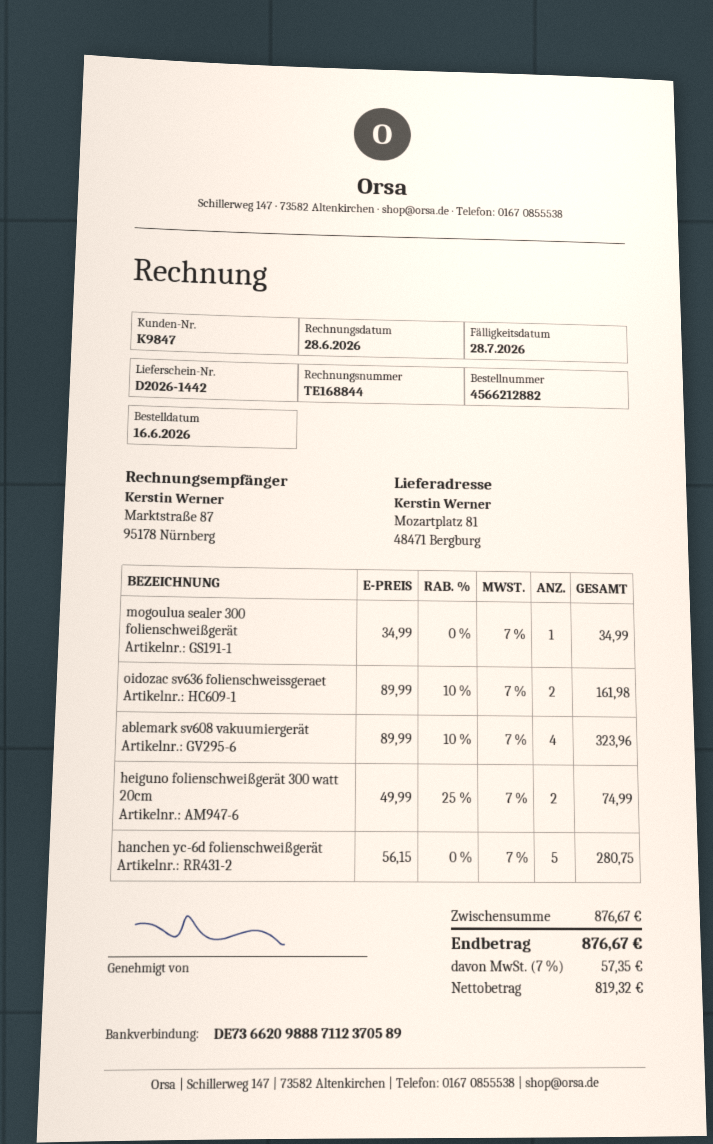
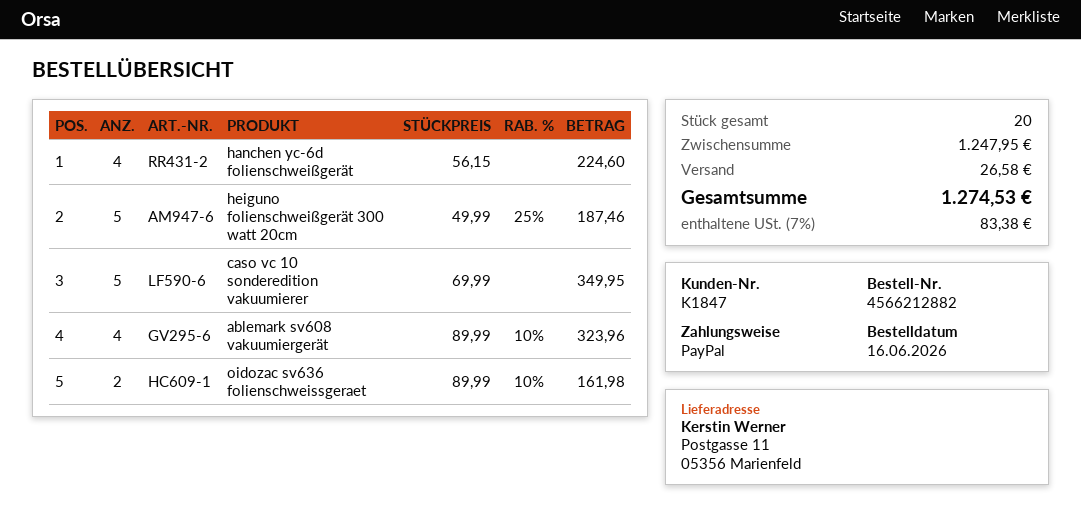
customer number: K9847 -> K1847
ship to: Mozartplatz 81, 48471 Bergburg -> Postgasse 11, 05356 Marienfeld
mogoulua sealer 300 folienschweißgerät: 1 x 34.99 = 34.99 -> none
heiguno folienschweißgerät 300 watt 20cm: 2 x 49.99 - 25% = 74.99 -> 5 x 49.99 - 25% = 187.46
hanchen yc-6d folienschweißgerät: 5 x 56.15 = 280.75 -> 4 x 56.15 = 224.60
caso vc 10 sonderedition vakuumierer: none -> 5 x 69.99 = 349.95
subtotal: 876.67 -> 1247.95
shipping: none -> 26.58
tax: 7% = 57.35 -> 7% = 83.38
total: 876.67 -> 1274.53

